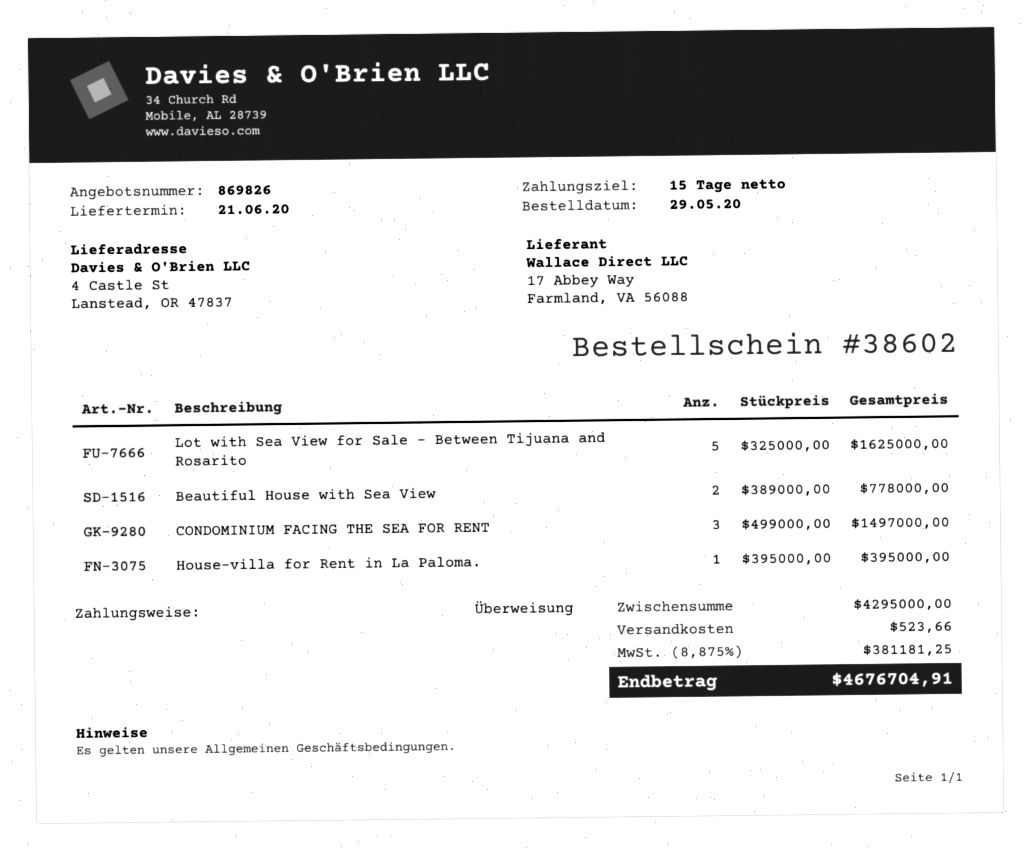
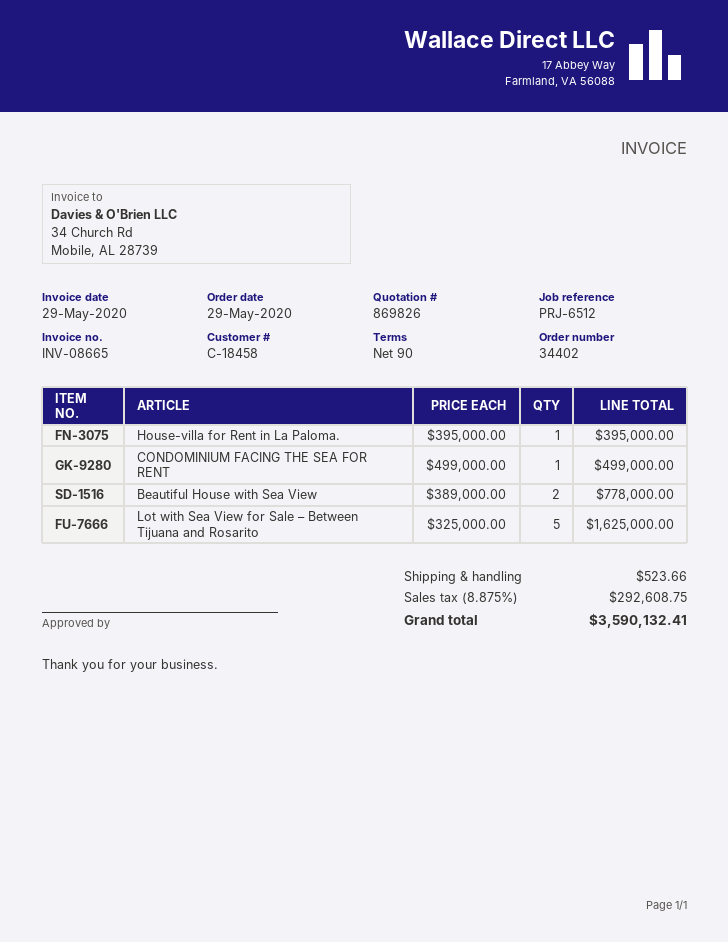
order number: 38602 -> 34402
payment terms: 15 days -> 90 days
CONDOMINIUM FACING THE SEA FOR RENT: 3 x 499000.00 = 1497000.00 -> 1 x 499000.00 = 499000.00
tax: 8.875% = 381181.25 -> 8.875% = 292608.75
total: 4676704.91 -> 3590132.41

